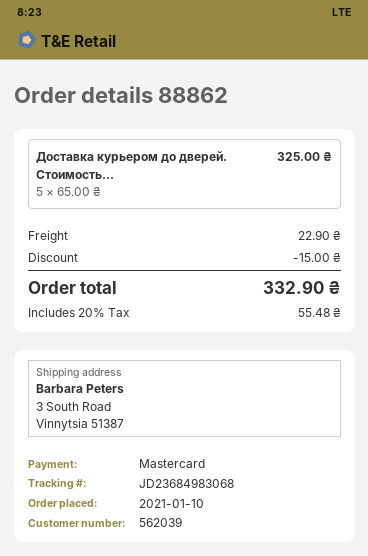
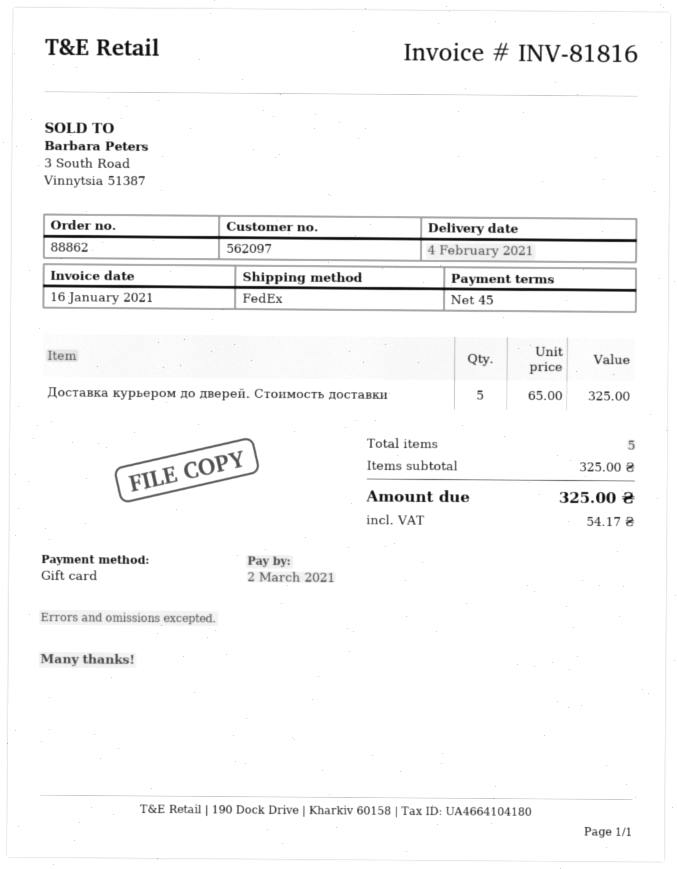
customer number: 562039 -> 562097
payment method: Mastercard -> gift card
discount: 15.00 -> none
shipping: 22.90 -> none
tax: 55.48 -> 54.17
total: 332.90 -> 325.00

